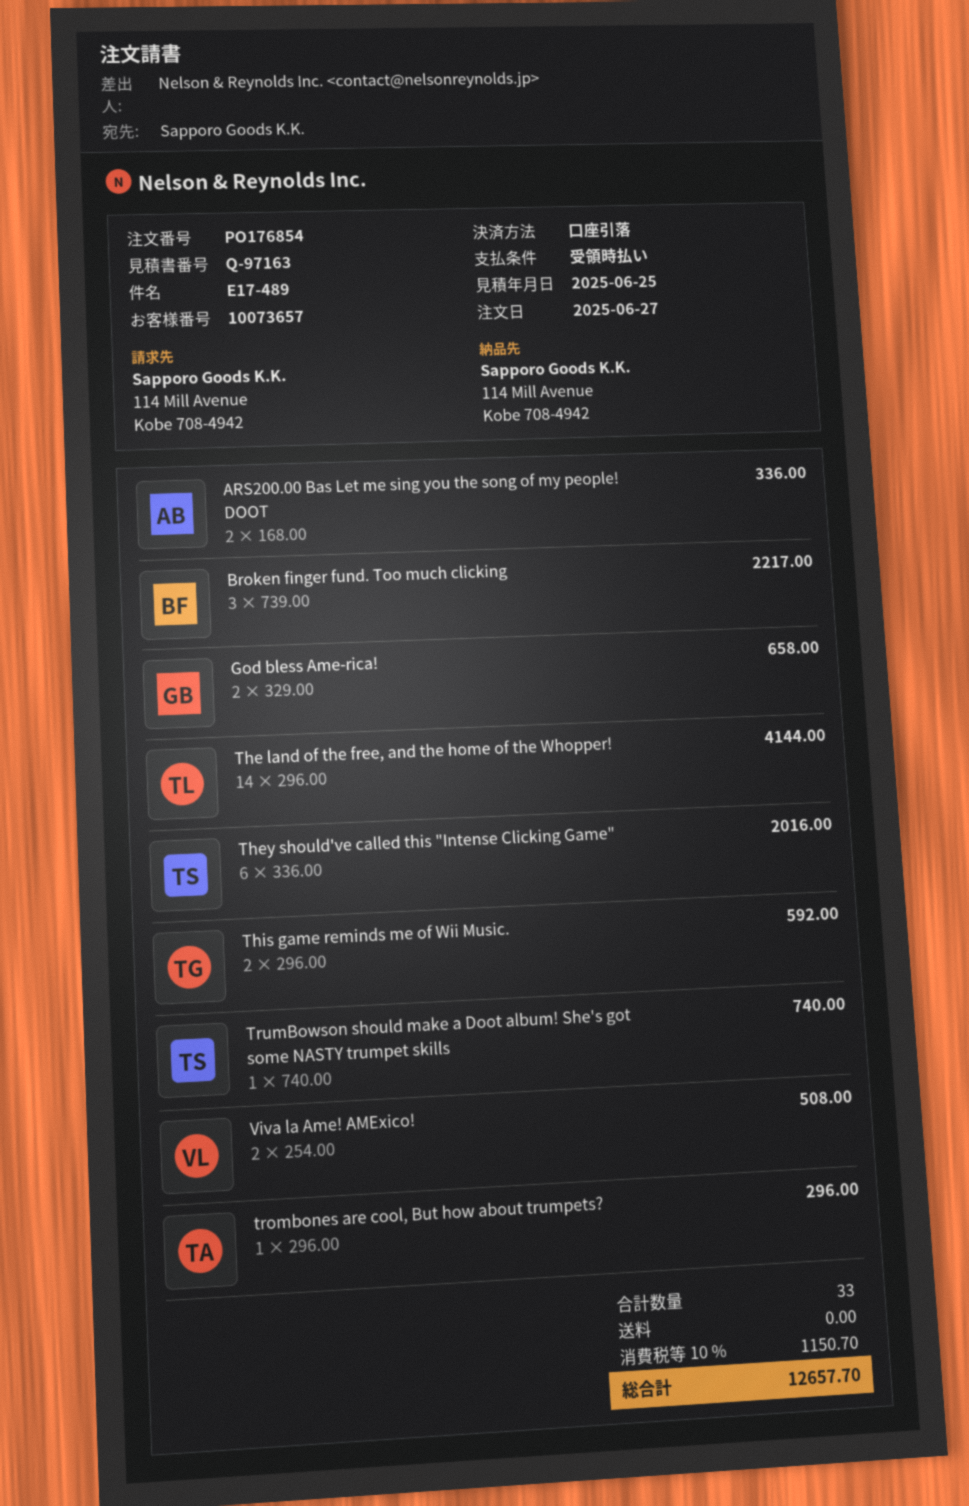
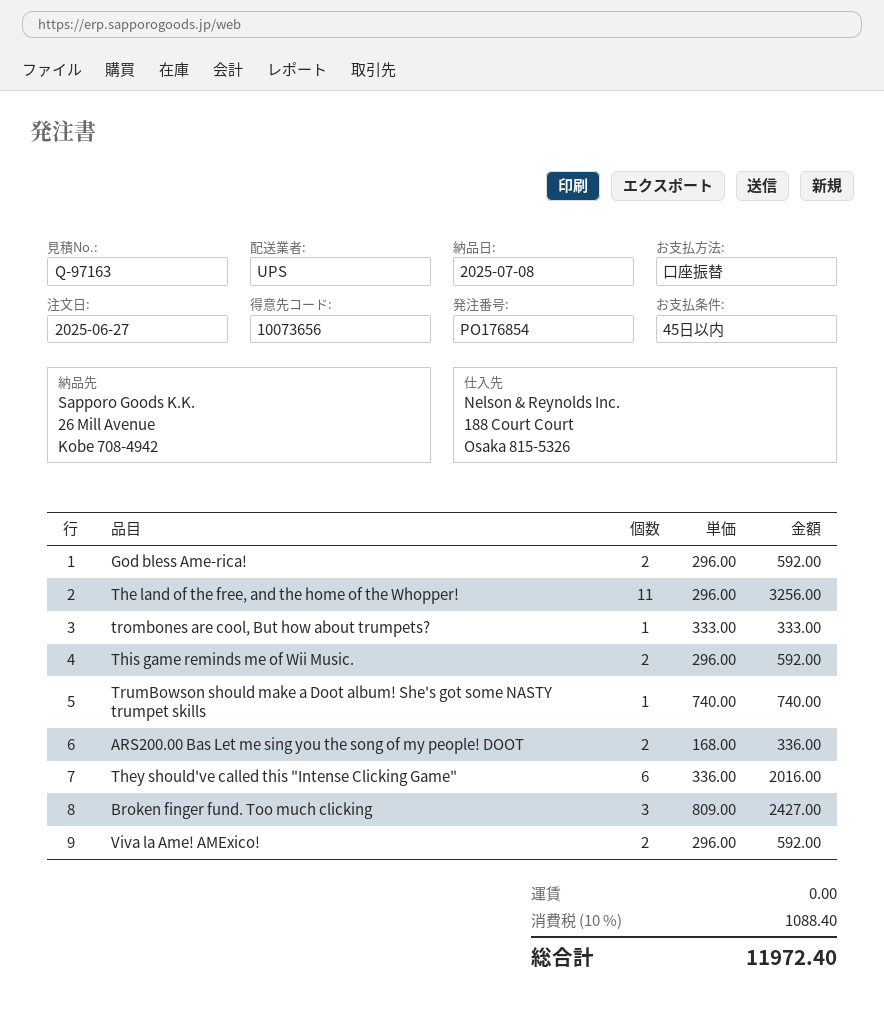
payment terms: on receipt -> 45 days
customer number: 10073657 -> 10073656
ship to: 114 Mill Avenue, Kobe 708-4942 -> 26 Mill Avenue, Kobe 708-4942
Broken finger fund. Too much clicking: 3 x 739.00 = 2217.00 -> 3 x 809.00 = 2427.00
God bless Ame-rica!: 2 x 329.00 = 658.00 -> 2 x 296.00 = 592.00
The land of the free, and the home of the Whopper!: 14 x 296.00 = 4144.00 -> 11 x 296.00 = 3256.00
Viva la Ame! AMExico!: 2 x 254.00 = 508.00 -> 2 x 296.00 = 592.00
trombones are cool, But how about trumpets?: 1 x 296.00 = 296.00 -> 1 x 333.00 = 333.00
tax: 10% = 1150.70 -> 10% = 1088.40
total: 12657.70 -> 11972.40

